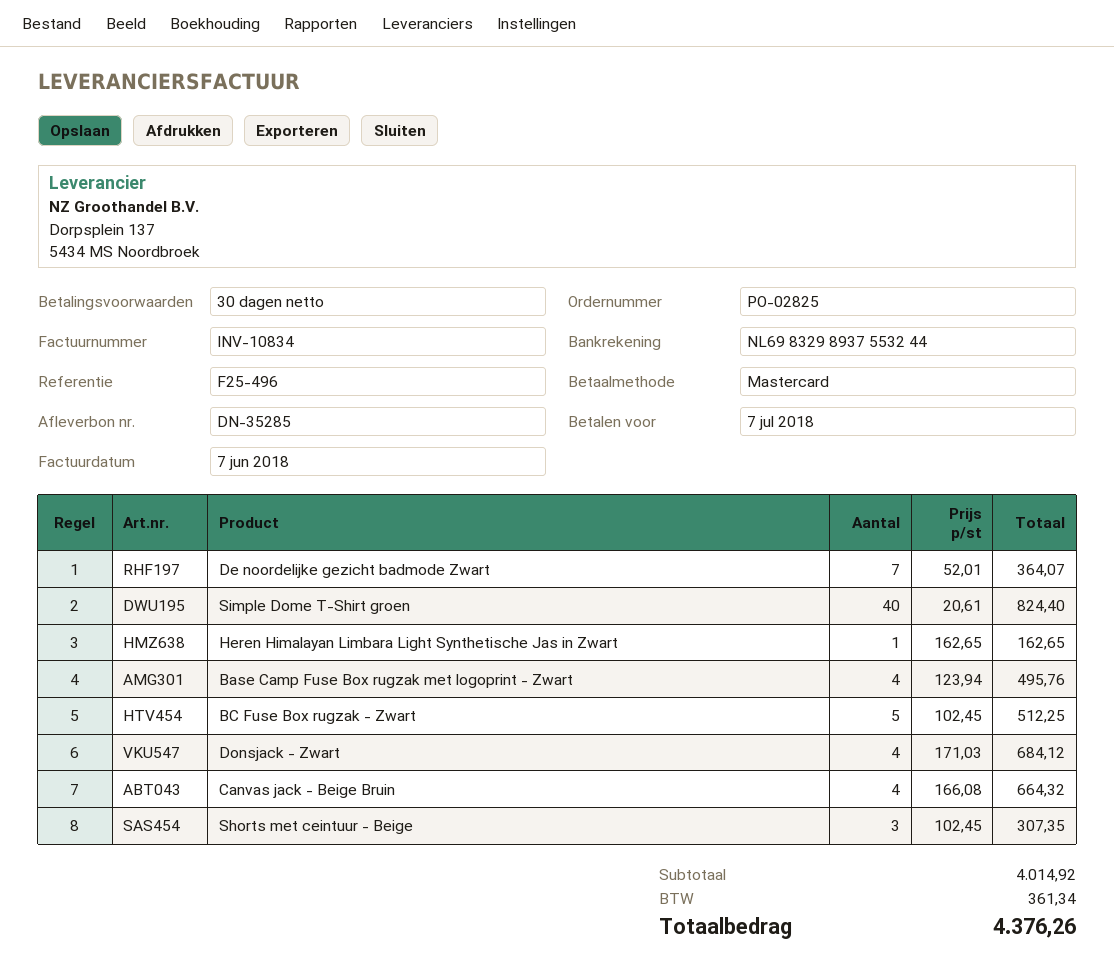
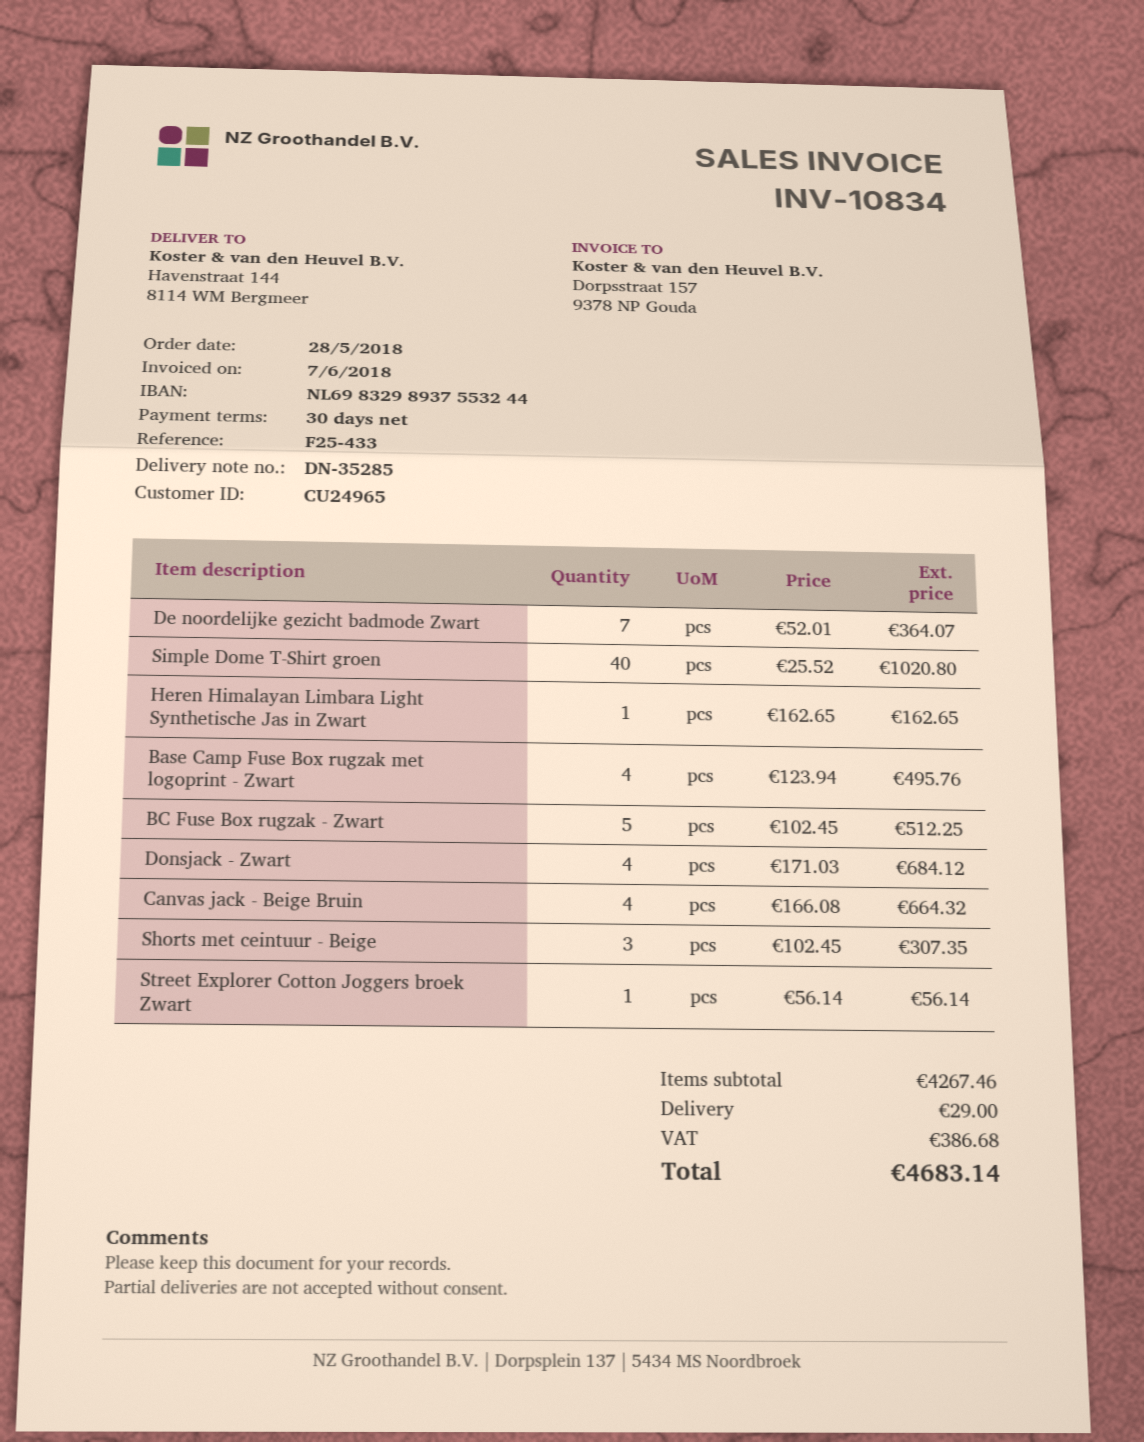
reference: F25-496 -> F25-433
Simple Dome T-Shirt groen: 40 x 20.61 = 824.40 -> 40 x 25.52 = 1020.80
Street Explorer Cotton Joggers broek Zwart: none -> 1 x 56.14 = 56.14
subtotal: 4014.92 -> 4267.46
shipping: none -> 29.00
tax: 361.34 -> 386.68
total: 4376.26 -> 4683.14

